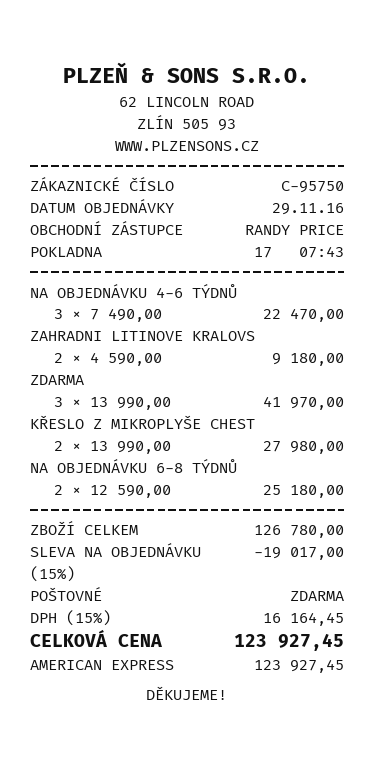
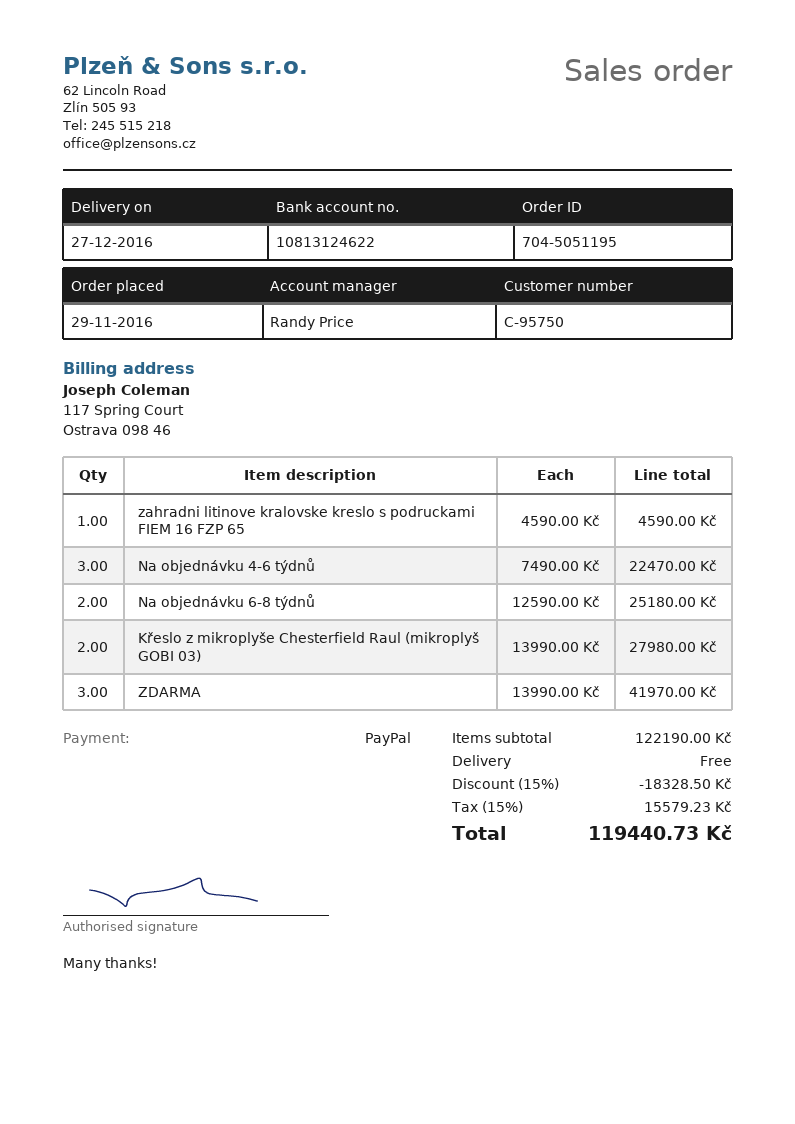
payment method: American Express -> PayPal
ZAHRADNI LITINOVE KRALOVS: 2 x 4590.00 = 9180.00 -> 1 x 4590.00 = 4590.00
subtotal: 126780.00 -> 122190.00
discount: 15% = 19017.00 -> 15% = 18328.50
tax: 15% = 16164.45 -> 15% = 15579.23
total: 123927.45 -> 119440.73

